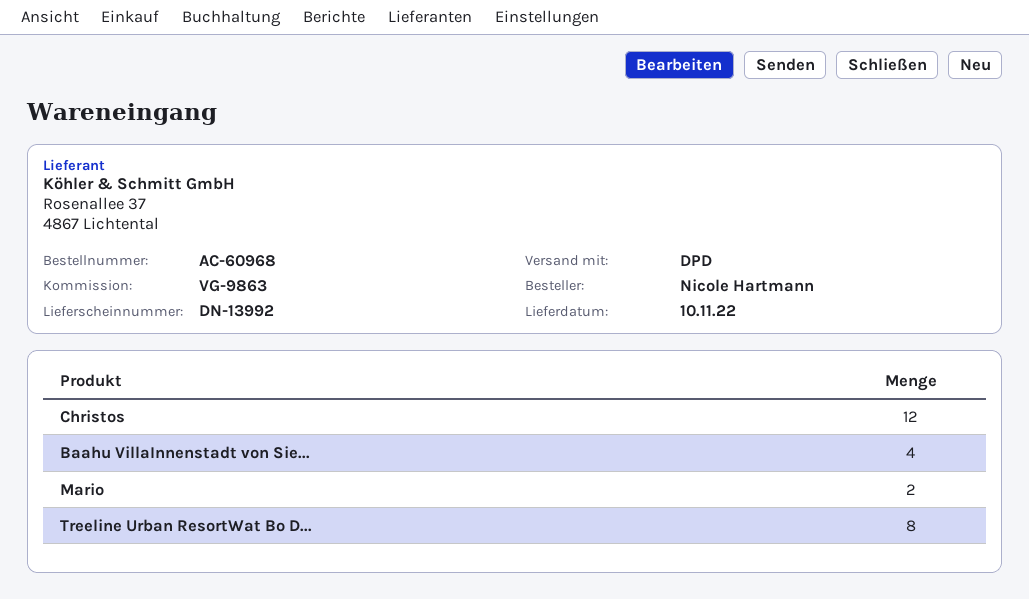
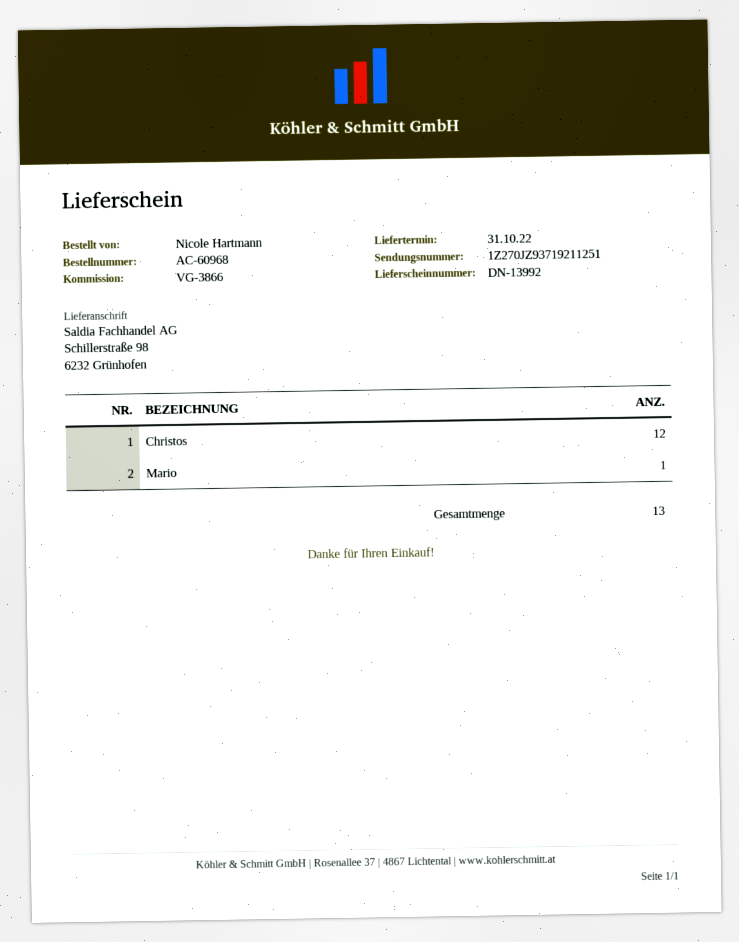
delivery date: 2022-11-10 -> 2022-10-31
reference: VG-9863 -> VG-3866
Baahu VillaInnenstadt von Sie...: 4 -> none
Mario: 2 -> 1
Treeline Urban ResortWat Bo D...: 8 -> none

